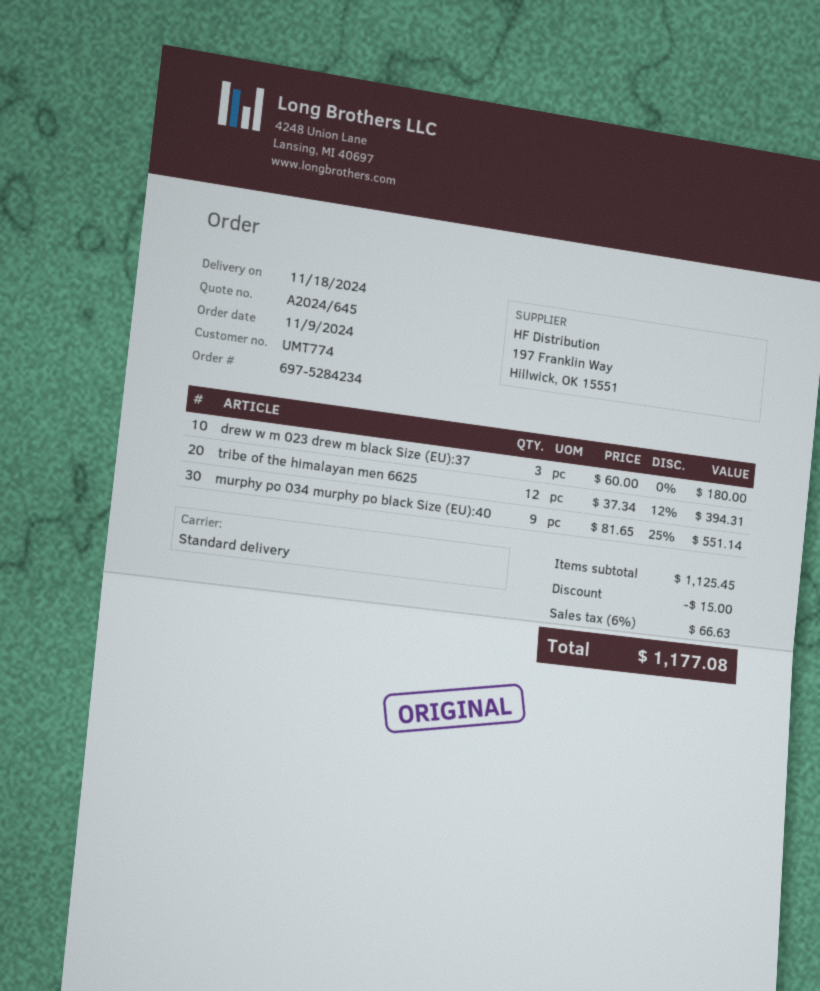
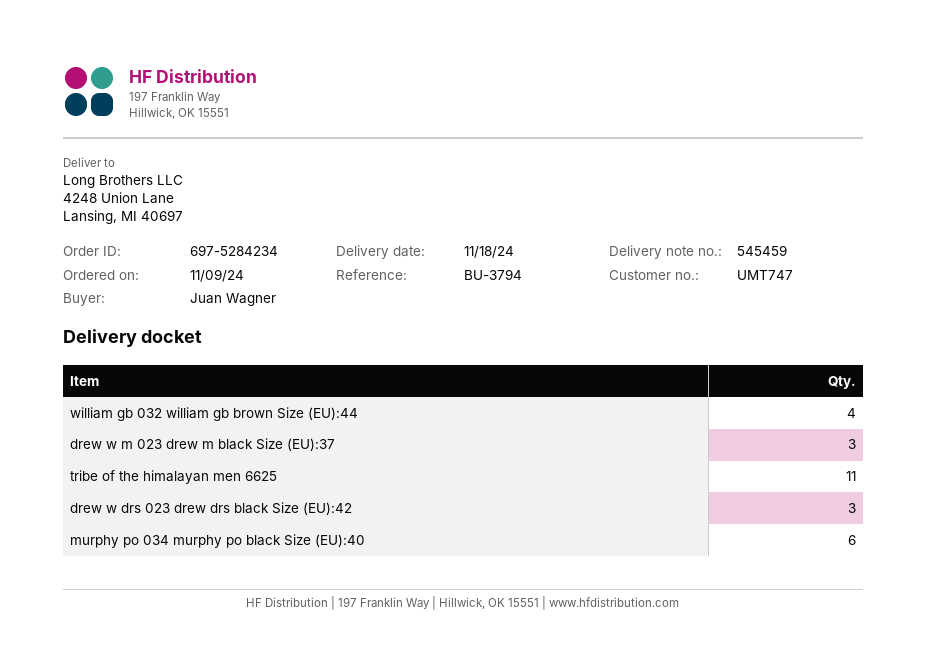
customer number: UMT774 -> UMT747
tribe of the himalayan men 6625: 12 -> 11
murphy po 034 murphy po black Size (EU):40: 9 -> 6
william gb 032 william gb brown Size (EU):44: none -> 4
drew w drs 023 drew drs black Size (EU):42: none -> 3

